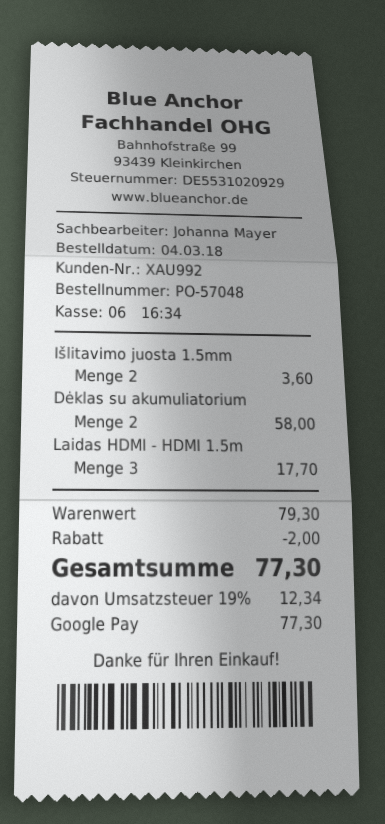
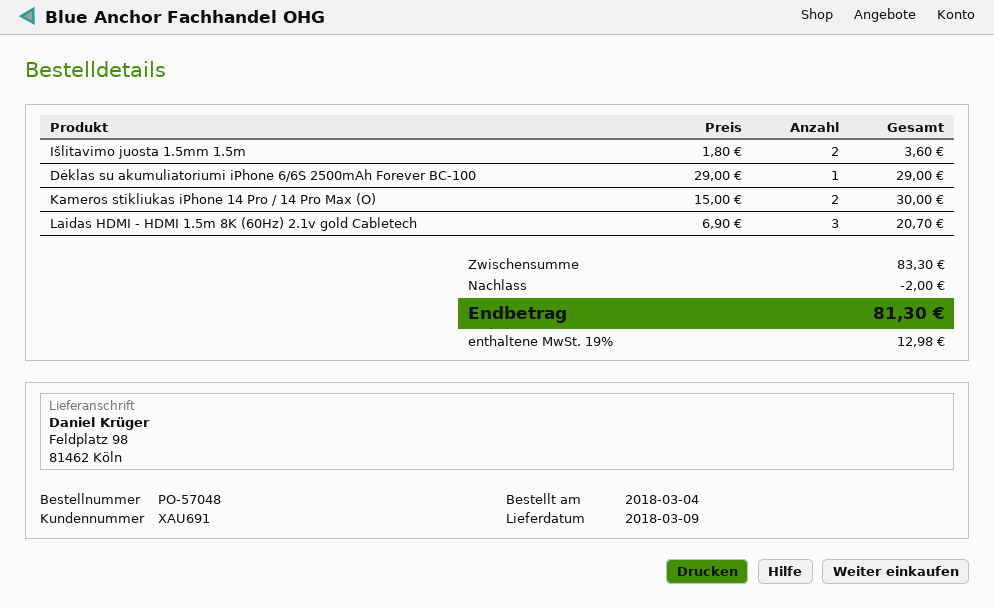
customer number: XAU992 -> XAU691
Dėklas su akumuliatorium: 2 for 58.00 -> 1 for 29.00
Laidas HDMI - HDMI 1.5m: 3 for 17.70 -> 3 for 20.70
Kameros stikliukas iPhone 14 Pro / 14 Pro Max (O): none -> 2 for 30.00
subtotal: 79.30 -> 83.30
tax: 19% = 12.34 -> 19% = 12.98
total: 77.30 -> 81.30

